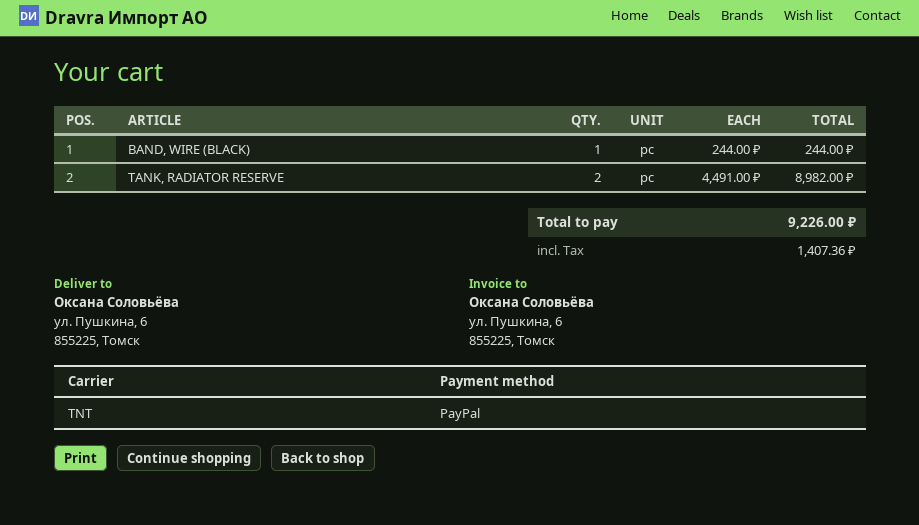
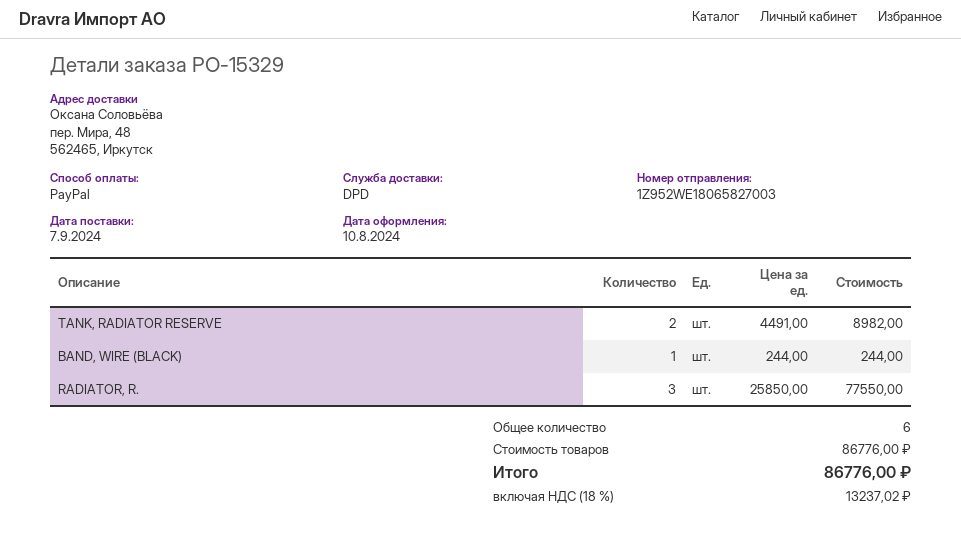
shipping method: TNT -> DPD
ship to: ул. Пушкина, 6, 855225, Томск -> пер. Мира, 48, 562465, Иркутск
RADIATOR, R.: none -> 3 x 25850.00 = 77550.00
tax: 1407.36 -> 13237.02
total: 9226.00 -> 86776.00

